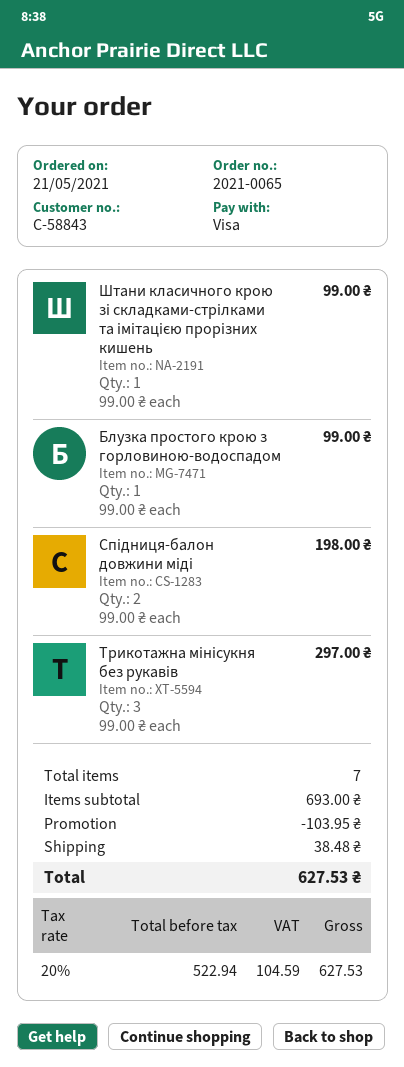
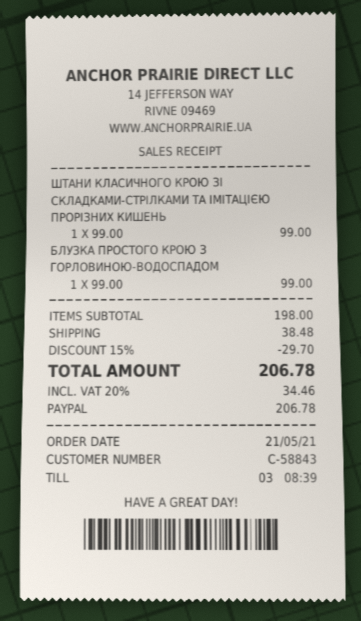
payment method: Visa -> PayPal
Спідниця-балон довжини міді: 2 x 99.00 = 198.00 -> none
Трикотажна мінісукня без рукавів: 3 x 99.00 = 297.00 -> none
subtotal: 693.00 -> 198.00
discount: 103.95 -> 29.70
tax: 20% = 104.59 -> 20% = 34.46
total: 627.53 -> 206.78

